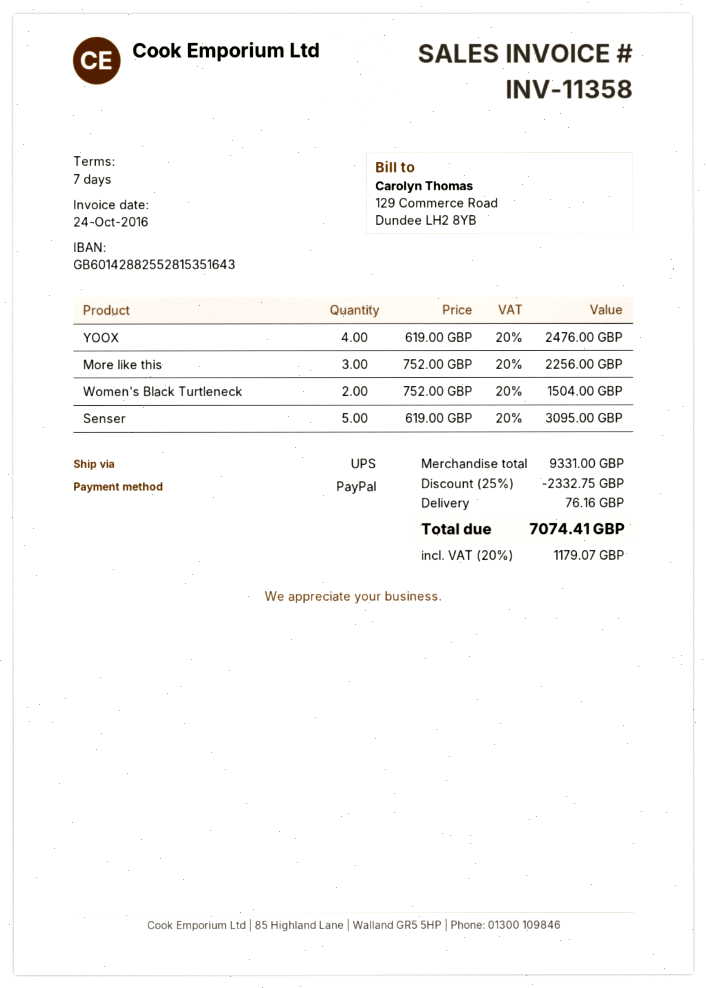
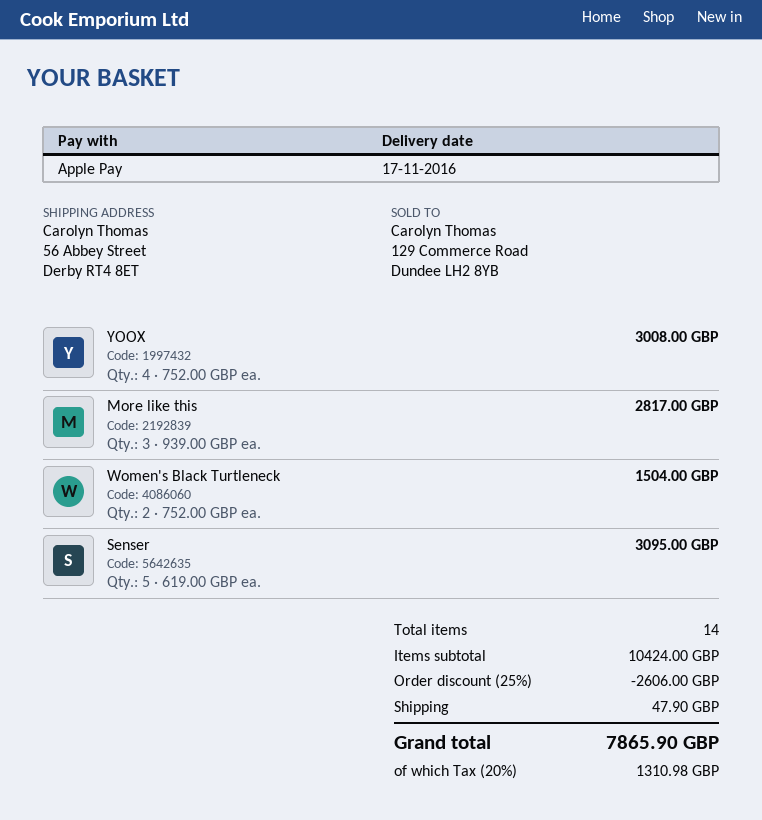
payment method: PayPal -> Apple Pay
YOOX: 4 x 619.00 = 2476.00 -> 4 x 752.00 = 3008.00
More like this: 3 x 752.00 = 2256.00 -> 3 x 939.00 = 2817.00
subtotal: 9331.00 -> 10424.00
discount: 25% = 2332.75 -> 25% = 2606.00
shipping: 76.16 -> 47.90
tax: 20% = 1179.07 -> 20% = 1310.98
total: 7074.41 -> 7865.90

